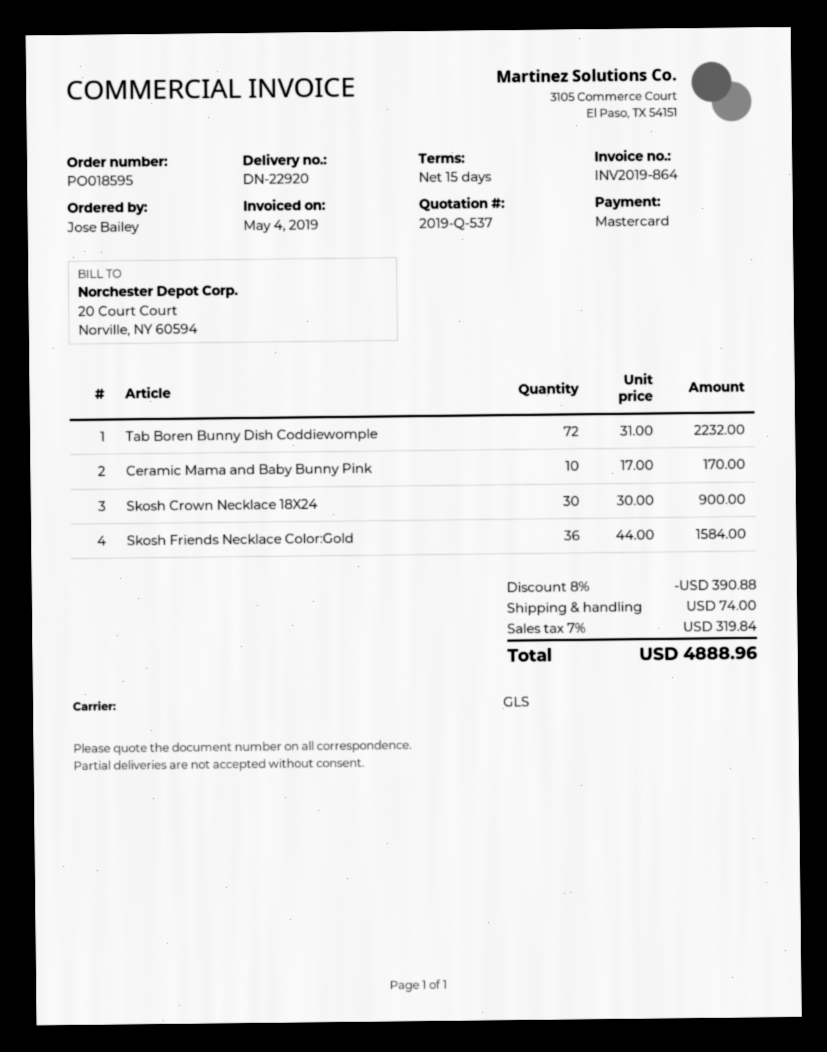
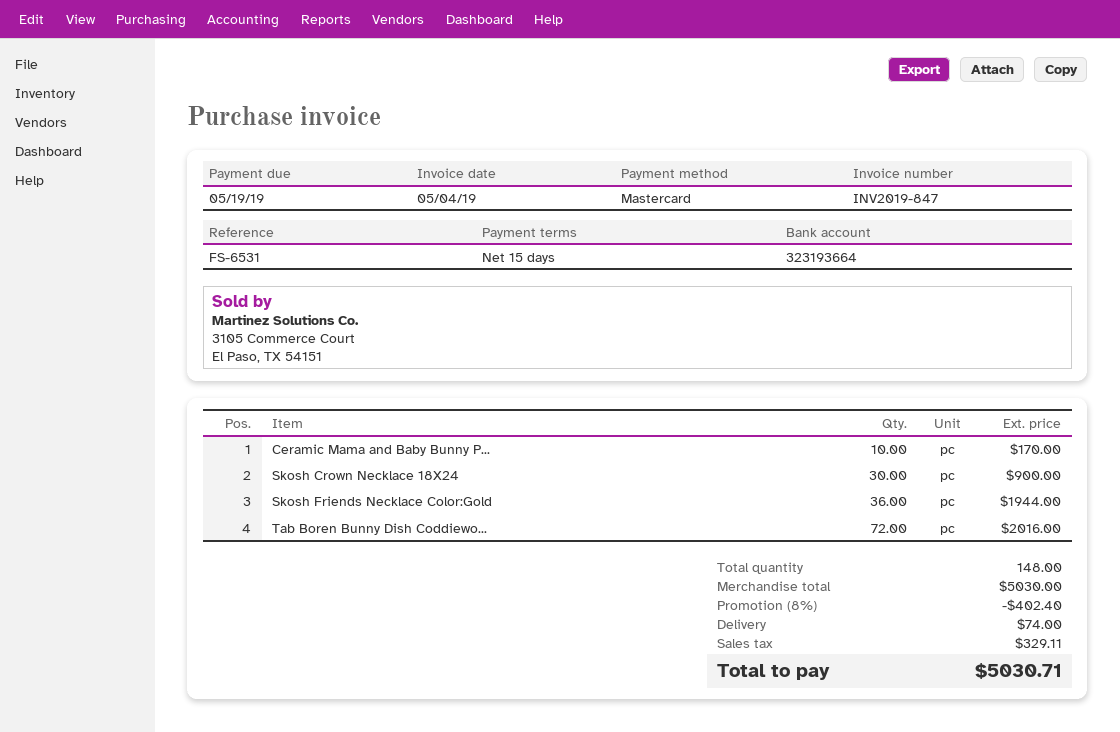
invoice number: INV2019-864 -> INV2019-847
Tab Boren Bunny Dish Coddiewomple: 72 for 2232.00 -> 72 for 2016.00
Skosh Friends Necklace Color:Gold: 36 for 1584.00 -> 36 for 1944.00
discount: 8% = 390.88 -> 8% = 402.40
tax: 319.84 -> 329.11
total: 4888.96 -> 5030.71

